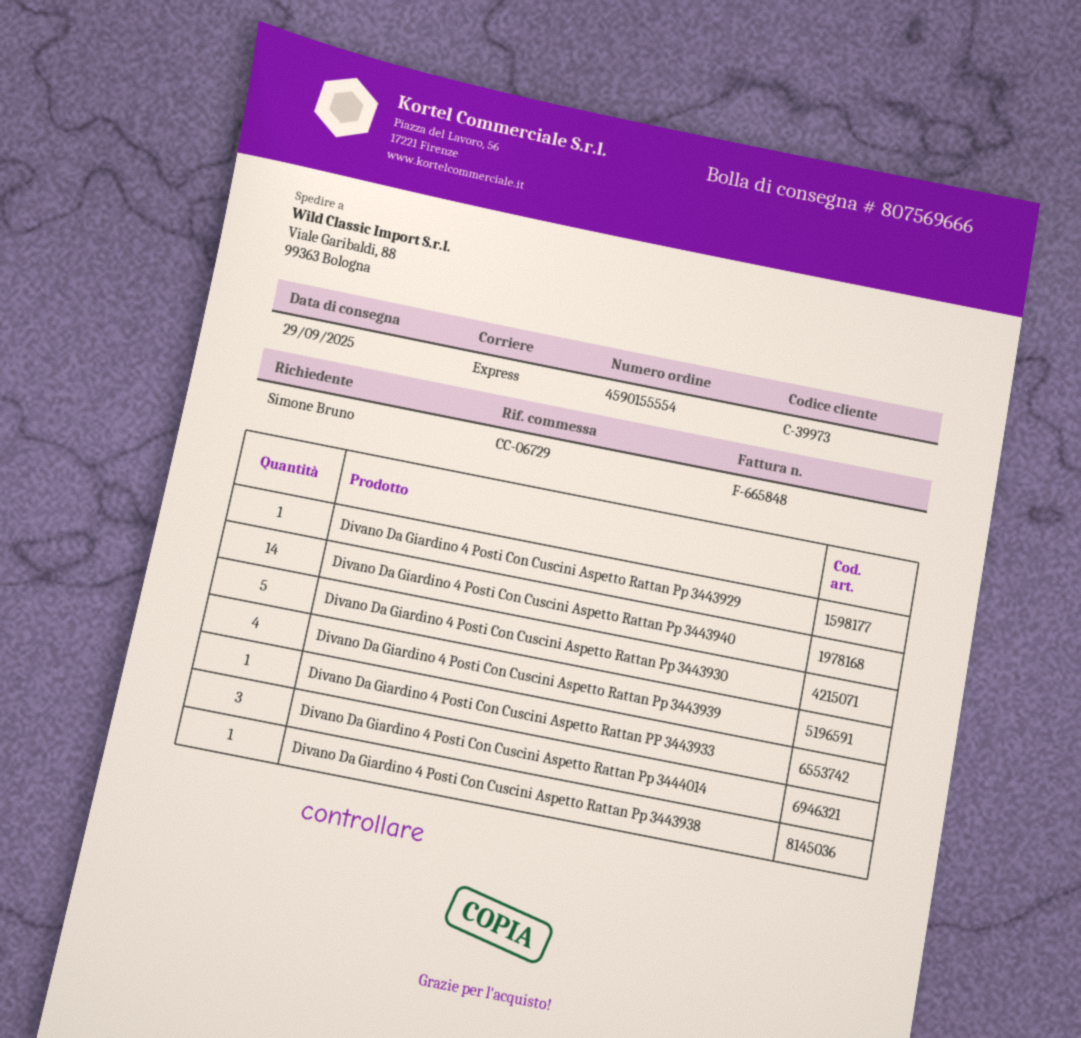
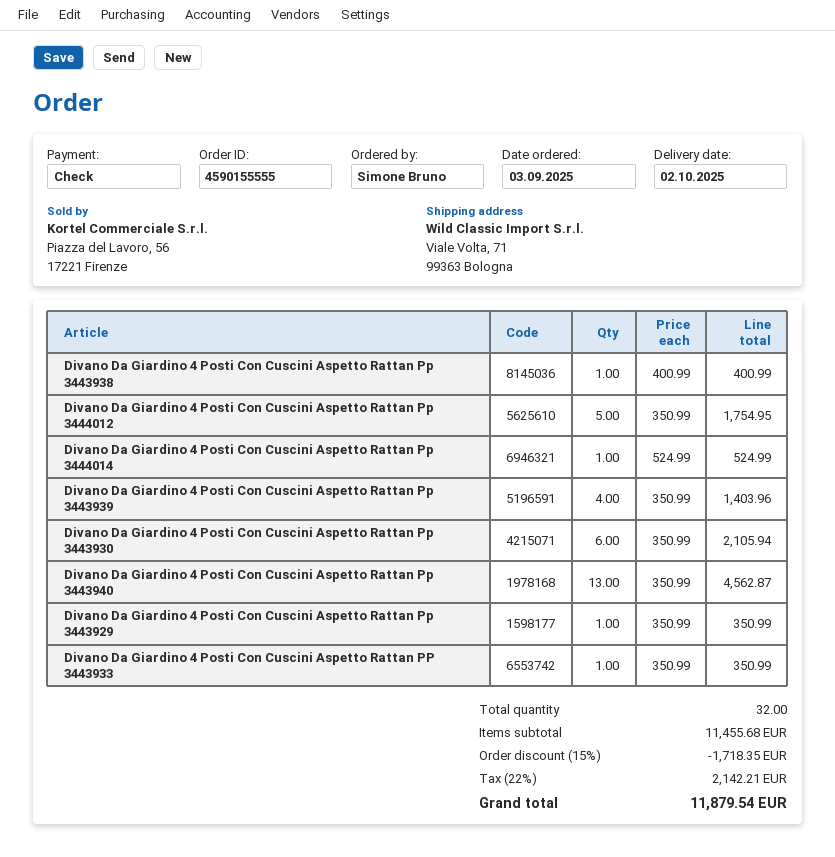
order number: 4590155554 -> 4590155555
delivery date: 2025-09-29 -> 2025-10-02
ship to: Viale Garibaldi, 88, 99363 Bologna -> Viale Volta, 71, 99363 Bologna
Divano Da Giardino 4 Posti Con Cuscini Aspetto Rattan Pp 3443940: 14 -> 13
Divano Da Giardino 4 Posti Con Cuscini Aspetto Rattan Pp 3443930: 5 -> 6
Divano Da Giardino 4 Posti Con Cuscini Aspetto Rattan Pp 3444014: 3 -> 1
Divano Da Giardino 4 Posti Con Cuscini Aspetto Rattan Pp 3444012: none -> 5

